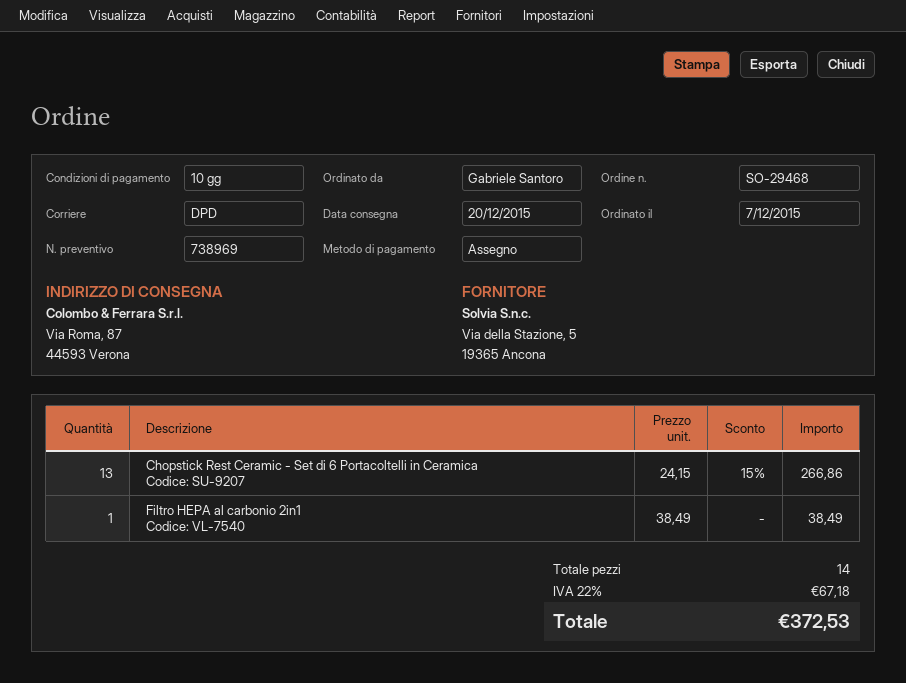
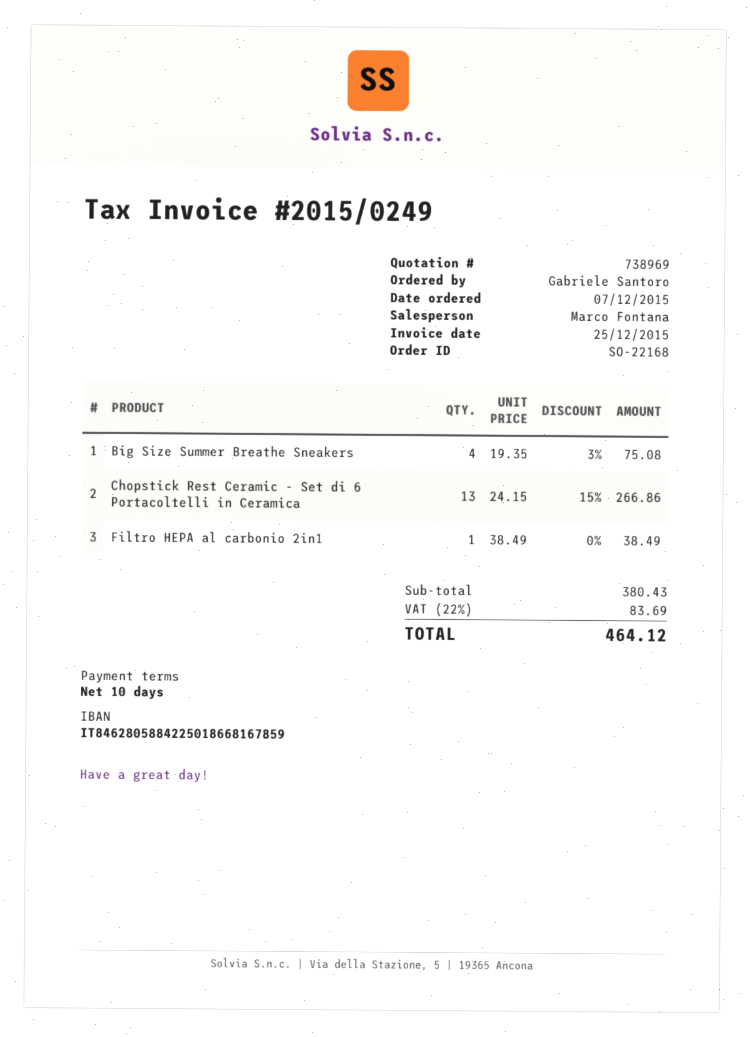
order number: SO-29468 -> SO-22168
Big Size Summer Breathe Sneakers: none -> 4 x 19.35 - 3% = 75.08
tax: 22% = 67.18 -> 22% = 83.69
total: 372.53 -> 464.12

